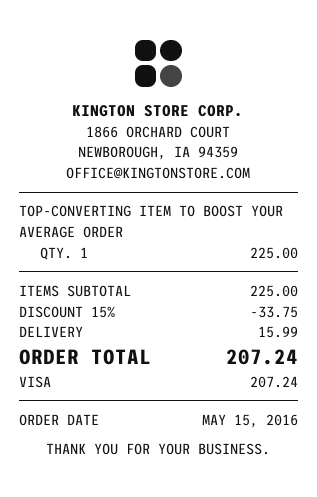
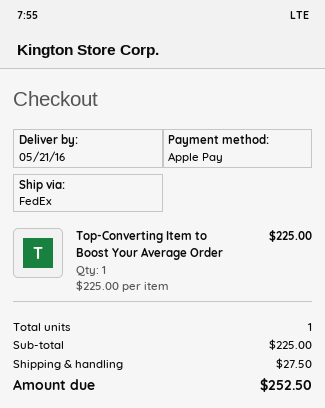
payment method: Visa -> Apple Pay
discount: 15% = 33.75 -> none
shipping: 15.99 -> 27.50
total: 207.24 -> 252.50

